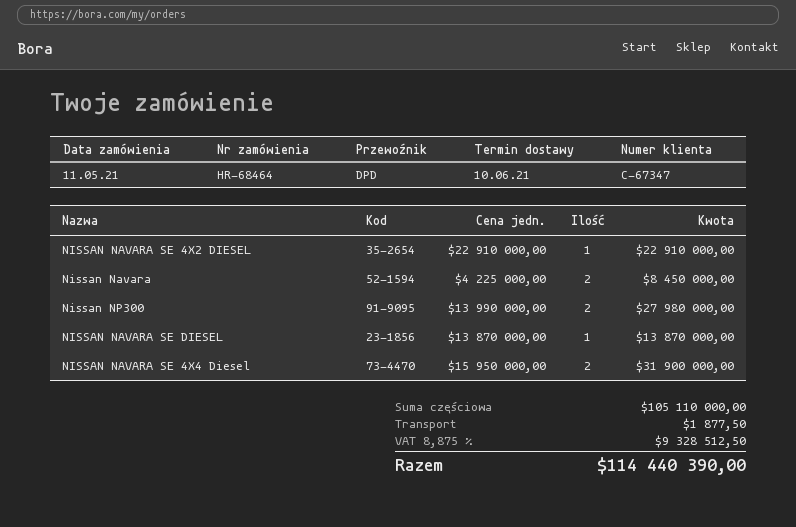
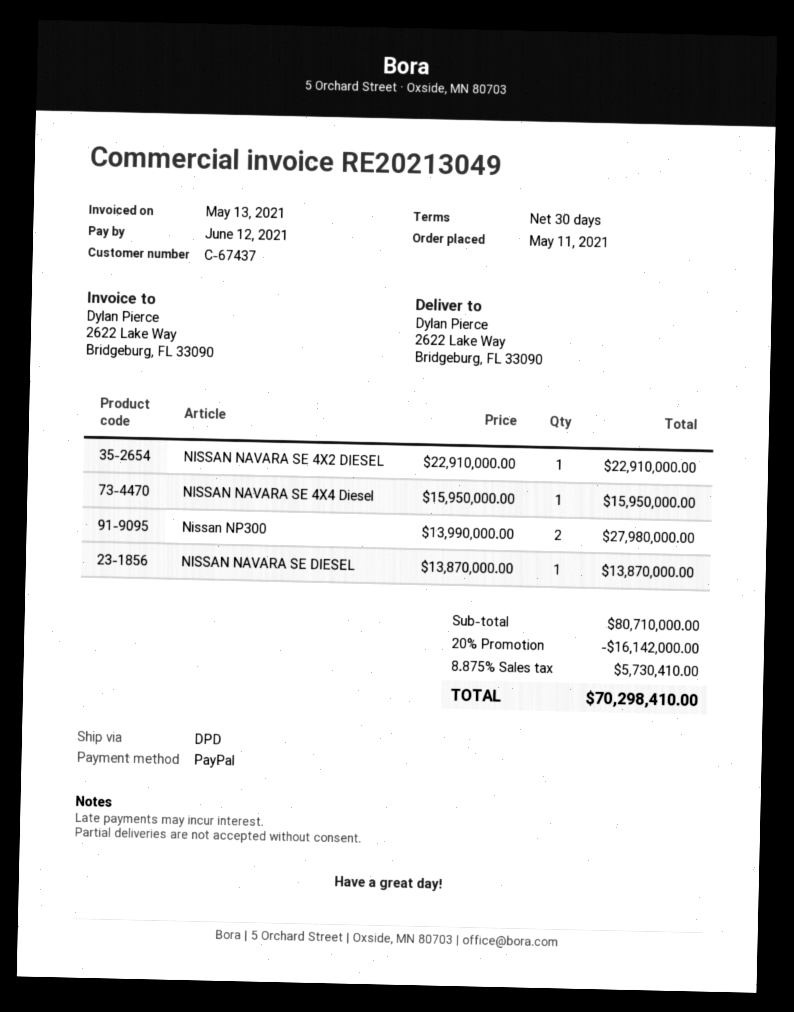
customer number: C-67347 -> C-67437
Nissan Navara: 2 x 4225000.00 = 8450000.00 -> none
NISSAN NAVARA SE 4X4 Diesel: 2 x 15950000.00 = 31900000.00 -> 1 x 15950000.00 = 15950000.00
subtotal: 105110000.00 -> 80710000.00
discount: none -> 20% = 16142000.00
shipping: 1877.50 -> none
tax: 8.875% = 9328512.50 -> 8.875% = 5730410.00
total: 114440390.00 -> 70298410.00

